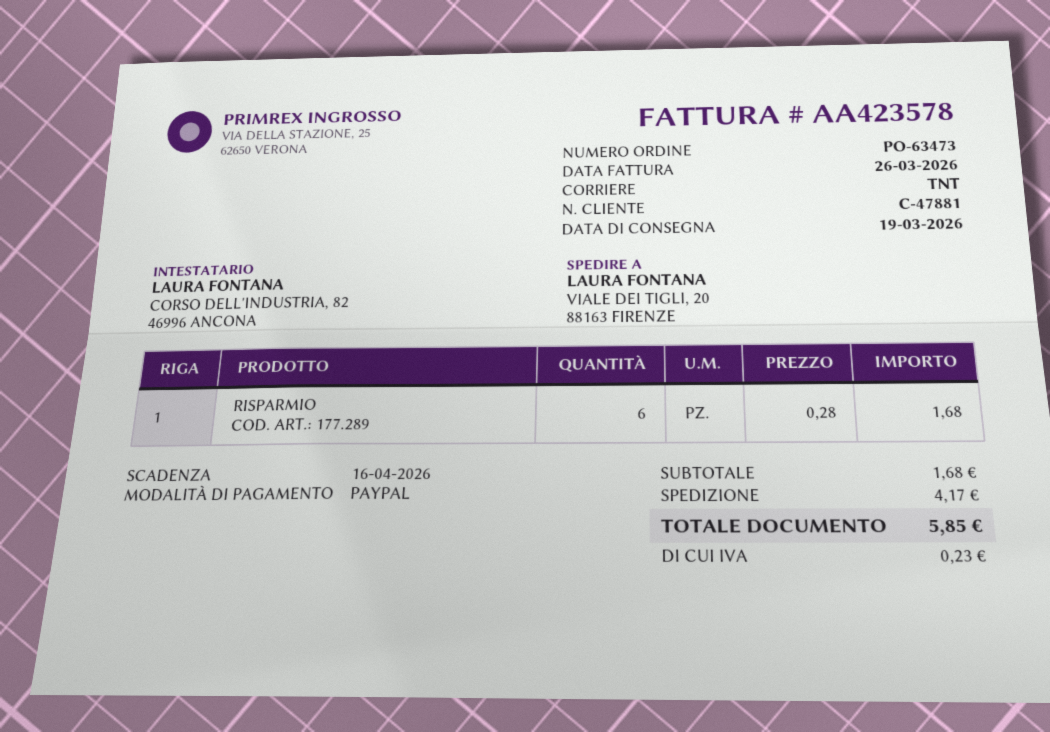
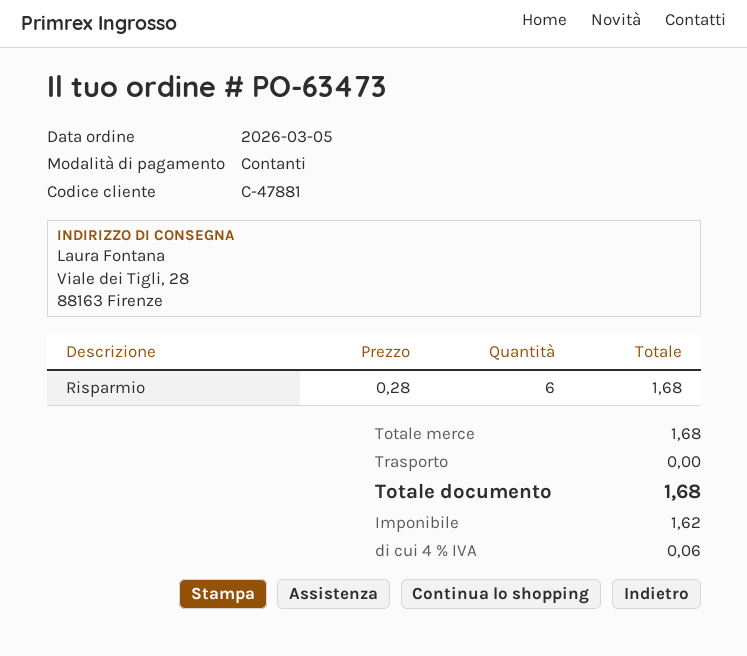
payment method: PayPal -> cash
ship to: VIALE DEI TIGLI, 20, 88163 FIRENZE -> Viale dei Tigli, 28, 88163 Firenze
shipping: 4.17 -> 0.00
tax: 0.23 -> 0.06
total: 5.85 -> 1.68

